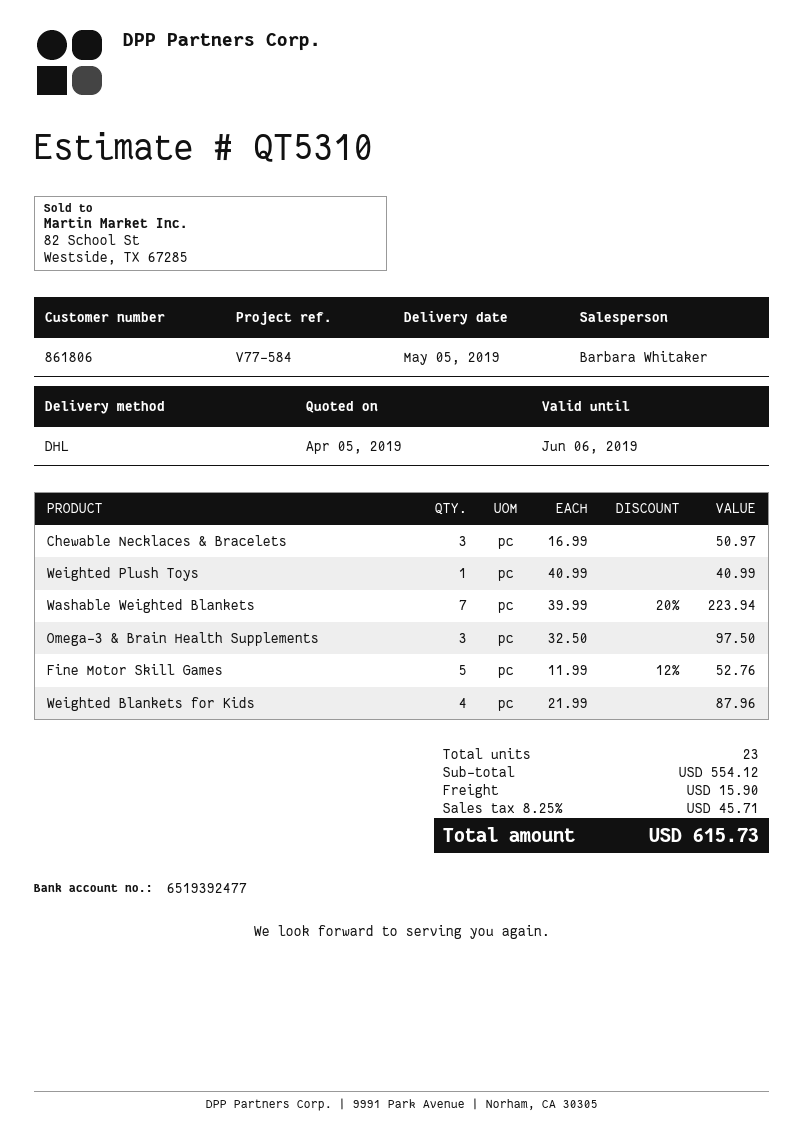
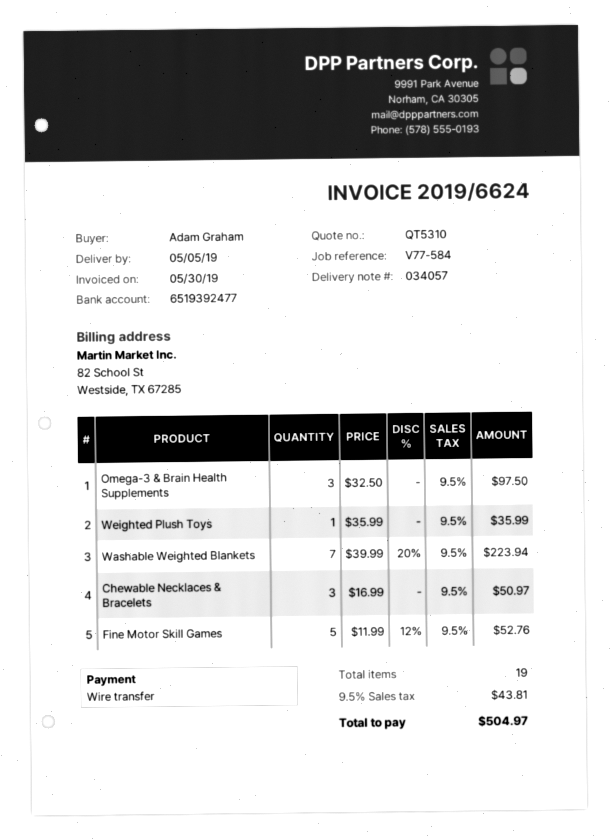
Weighted Plush Toys: 1 x 40.99 = 40.99 -> 1 x 35.99 = 35.99
Weighted Blankets for Kids: 4 x 21.99 = 87.96 -> none
total quantity: 23 -> 19
shipping: 15.90 -> none
tax: 8.25% = 45.71 -> 9.5% = 43.81
total: 615.73 -> 504.97

